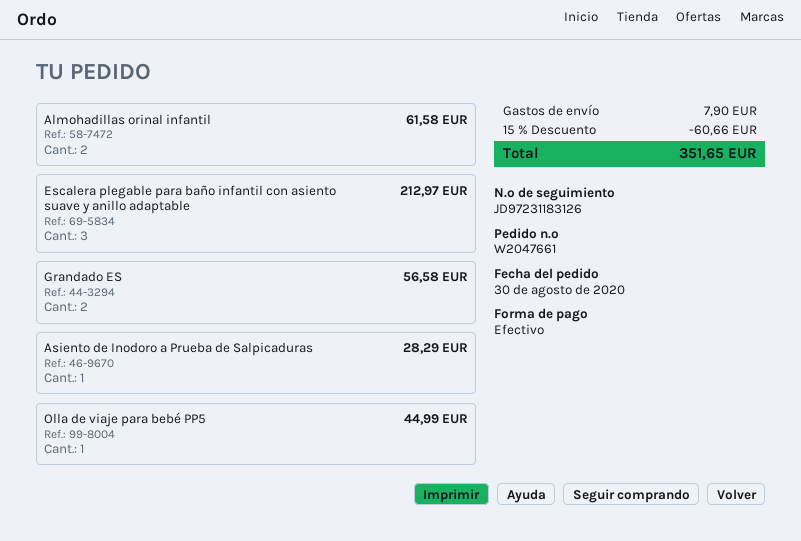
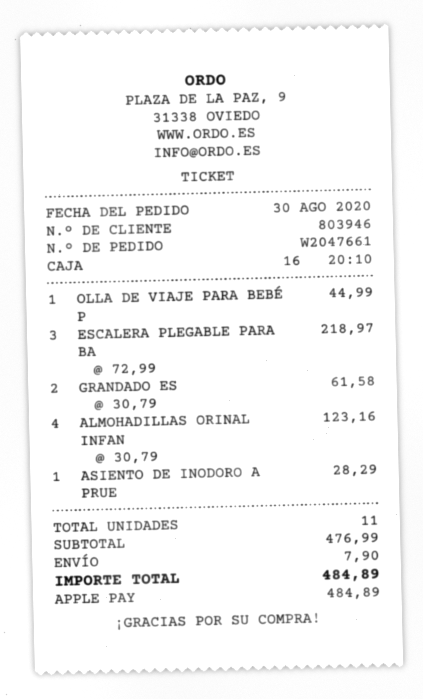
payment method: cash -> Apple Pay
Almohadillas orinal infantil: 2 for 61.58 -> 4 for 123.16
Escalera plegable para baño infantil con asiento suave y anillo adaptable: 3 for 212.97 -> 3 for 218.97
Grandado ES: 2 for 56.58 -> 2 for 61.58
discount: 15% = 60.66 -> none
total: 351.65 -> 484.89

